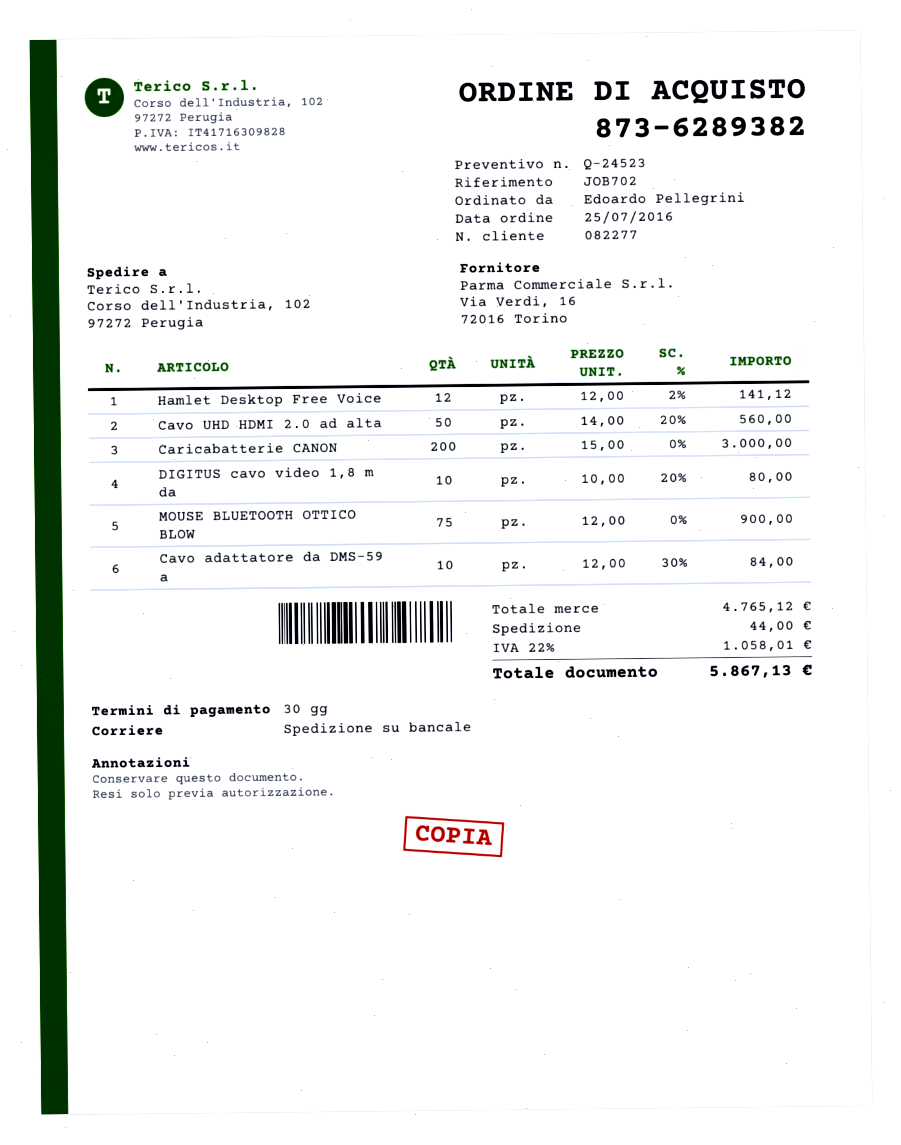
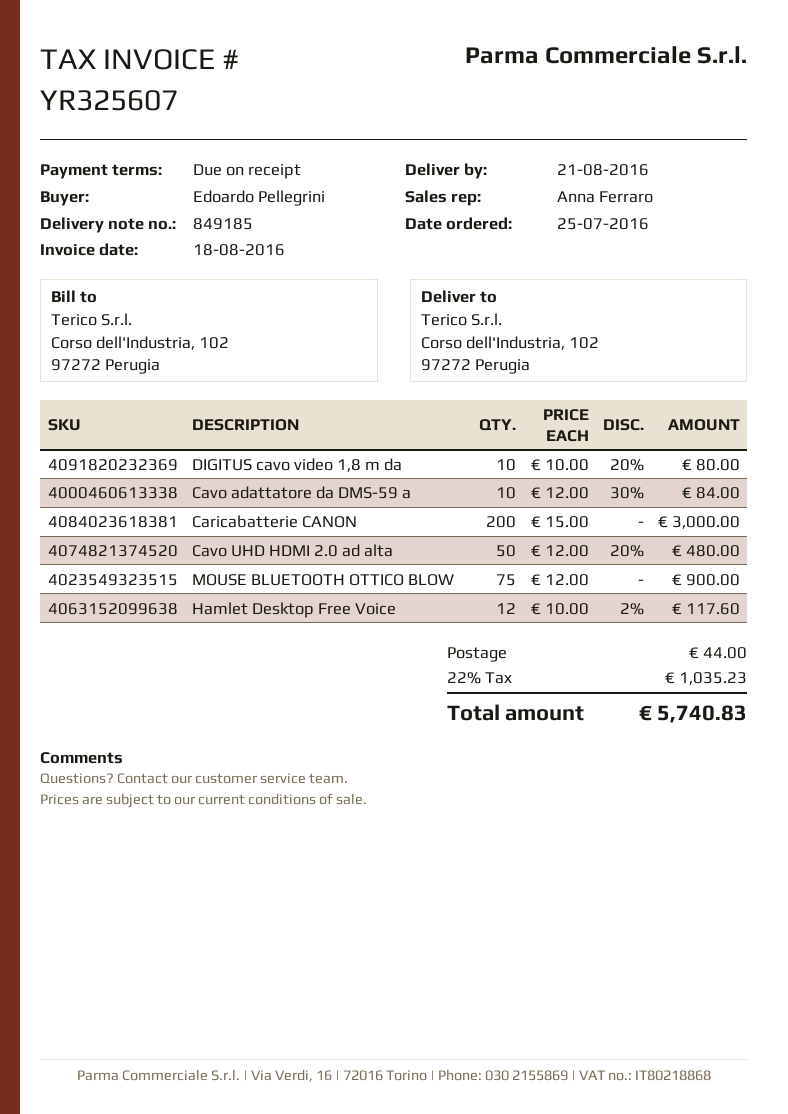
payment terms: 30 days -> on receipt
Hamlet Desktop Free Voice: 12 x 12.00 - 2% = 141.12 -> 12 x 10.00 - 2% = 117.60
Cavo UHD HDMI 2.0 ad alta: 50 x 14.00 - 20% = 560.00 -> 50 x 12.00 - 20% = 480.00
tax: 22% = 1058.01 -> 22% = 1035.23
total: 5867.13 -> 5740.83

